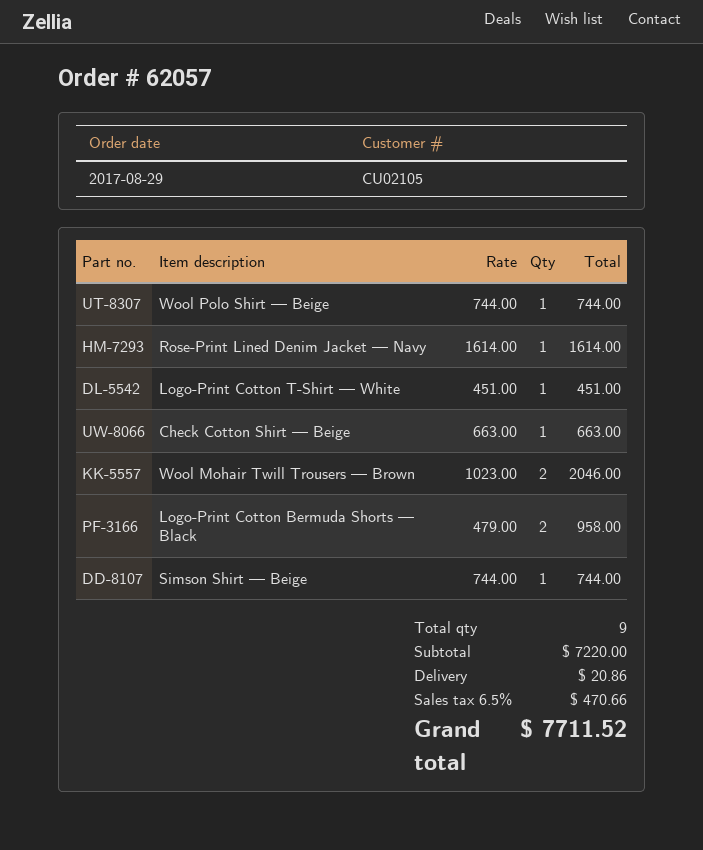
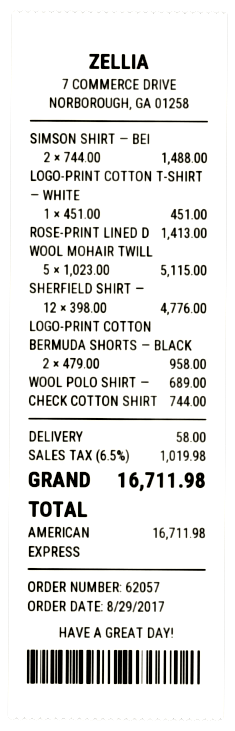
Wool Polo Shirt — Beige: 1 x 744.00 = 744.00 -> 1 x 689.00 = 689.00
Rose-Print Lined Denim Jacket — Navy: 1 x 1614.00 = 1614.00 -> 1 x 1413.00 = 1413.00
Check Cotton Shirt — Beige: 1 x 663.00 = 663.00 -> 1 x 744.00 = 744.00
Wool Mohair Twill Trousers — Brown: 2 x 1023.00 = 2046.00 -> 5 x 1023.00 = 5115.00
Simson Shirt — Beige: 1 x 744.00 = 744.00 -> 2 x 744.00 = 1488.00
SHERFIELD SHIRT —: none -> 12 x 398.00 = 4776.00
shipping: 20.86 -> 58.00
tax: 6.5% = 470.66 -> 6.5% = 1019.98
total: 7711.52 -> 16711.98

